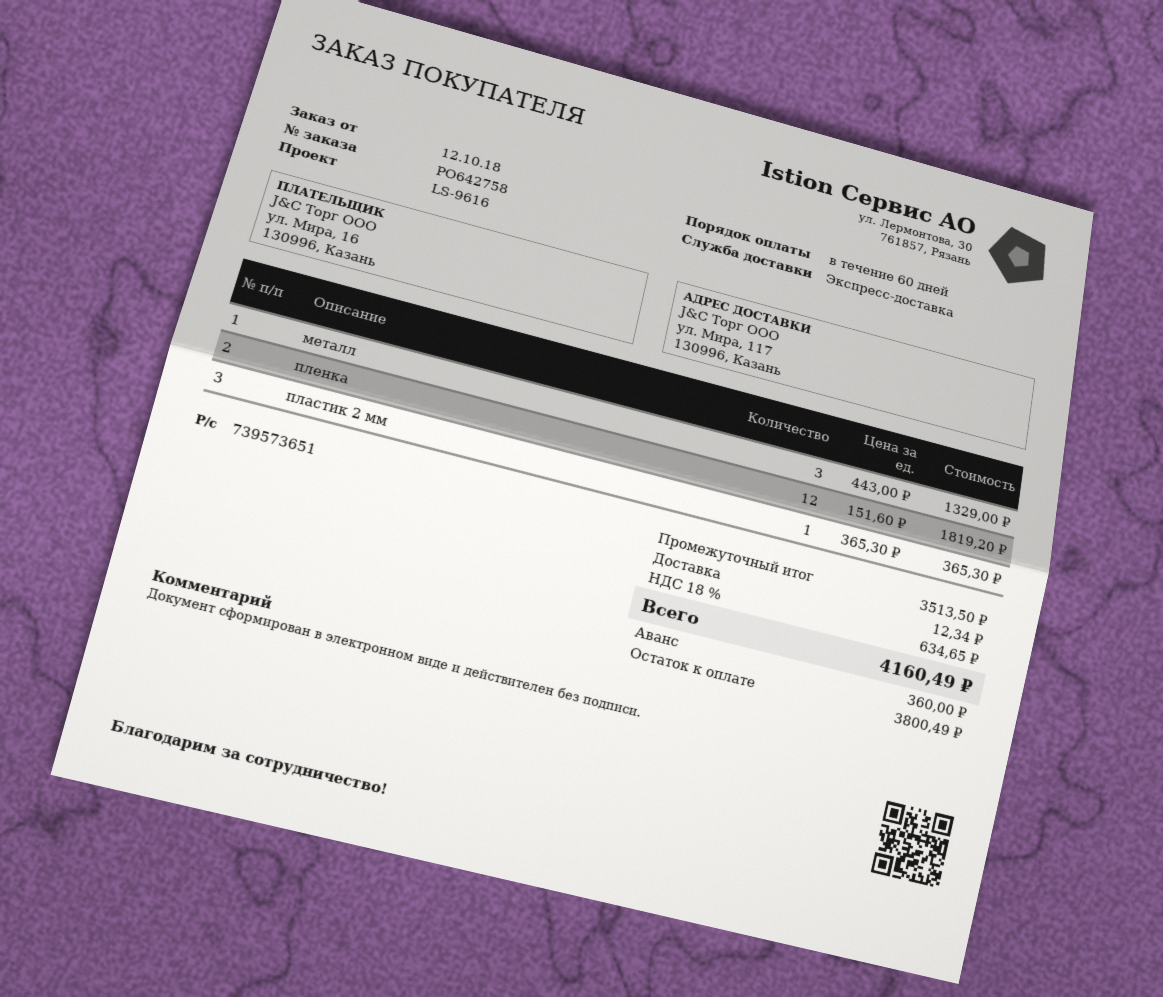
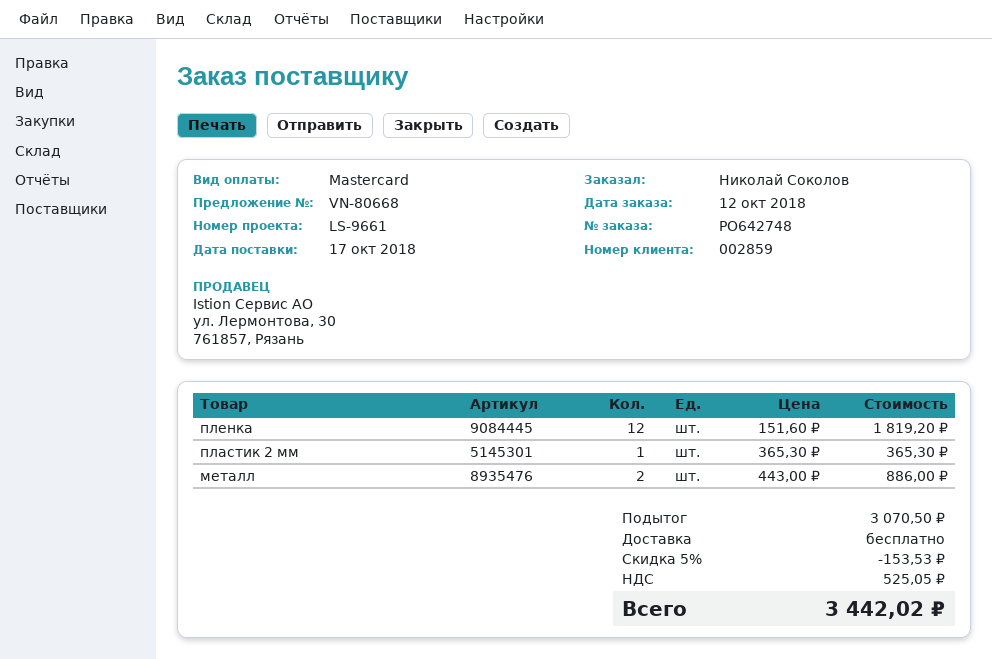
order number: PO642758 -> PO642748
reference: LS-9616 -> LS-9661
металл: 3 x 443.00 = 1329.00 -> 2 x 443.00 = 886.00
subtotal: 3513.50 -> 3070.50
discount: none -> 5% = 153.53
shipping: 12.34 -> 0.00
tax: 634.65 -> 525.05
total: 4160.49 -> 3442.02

